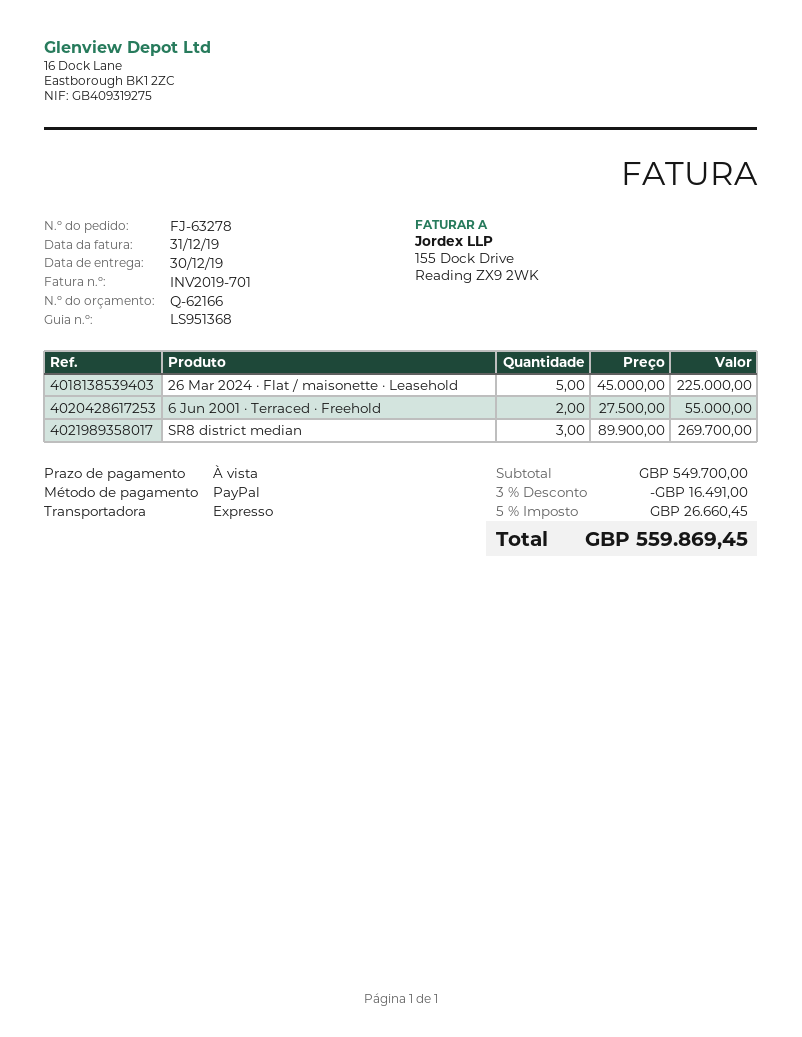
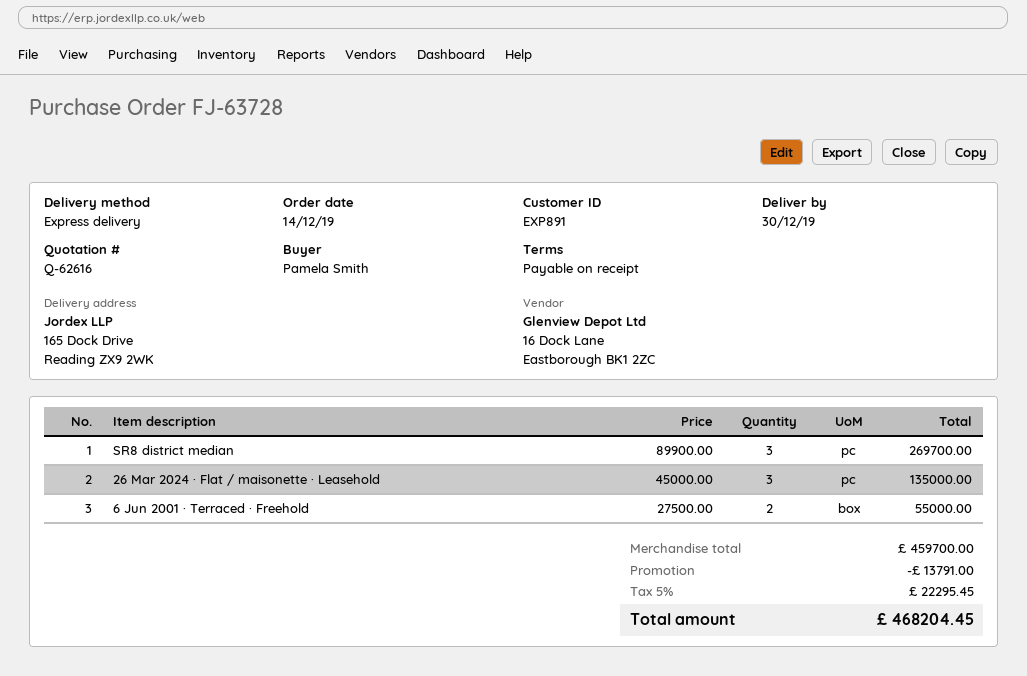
quote number: Q-62166 -> Q-62616
order number: FJ-63278 -> FJ-63728
26 Mar 2024 · Flat / maisonette · Leasehold: 5 x 45000.00 = 225000.00 -> 3 x 45000.00 = 135000.00
subtotal: 549700.00 -> 459700.00
discount: 16491.00 -> 13791.00
tax: 5% = 26660.45 -> 5% = 22295.45
total: 559869.45 -> 468204.45

